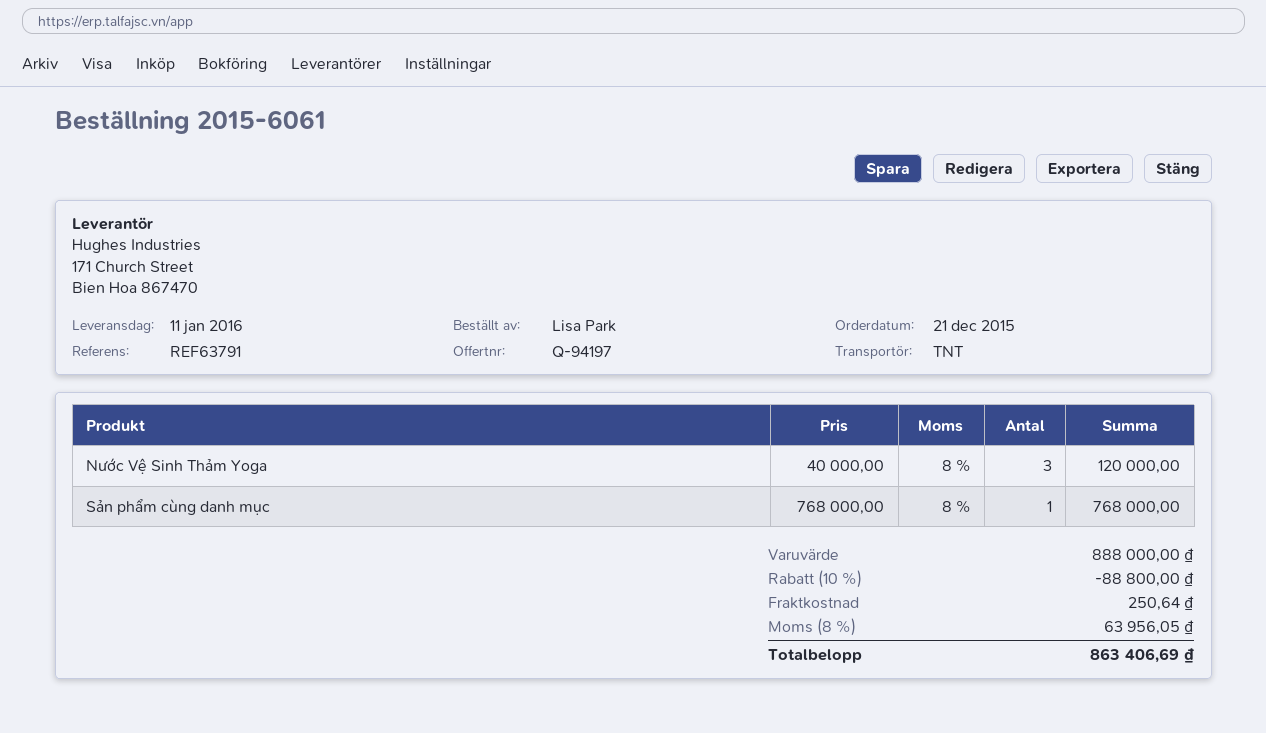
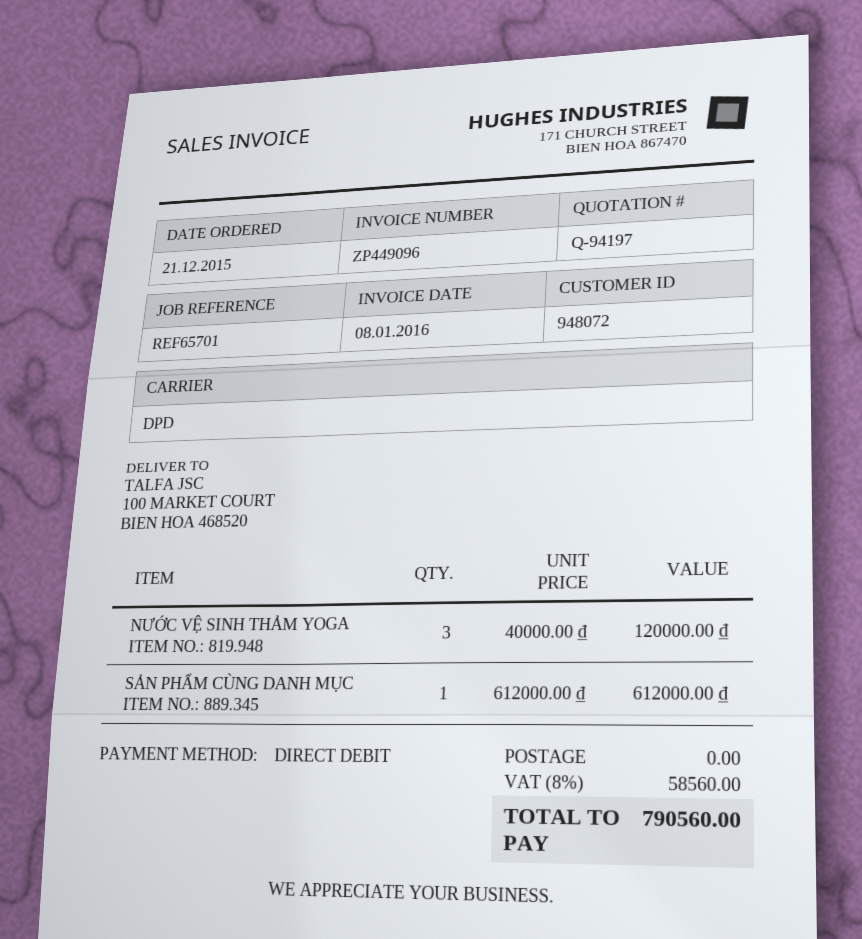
reference: REF63791 -> REF65701
shipping method: TNT -> DPD
Sản phẩm cùng danh mục: 1 x 768000.00 = 768000.00 -> 1 x 612000.00 = 612000.00
discount: 10% = 88800.00 -> none
shipping: 250.64 -> 0.00
tax: 8% = 63956.05 -> 8% = 58560.00
total: 863406.69 -> 790560.00

